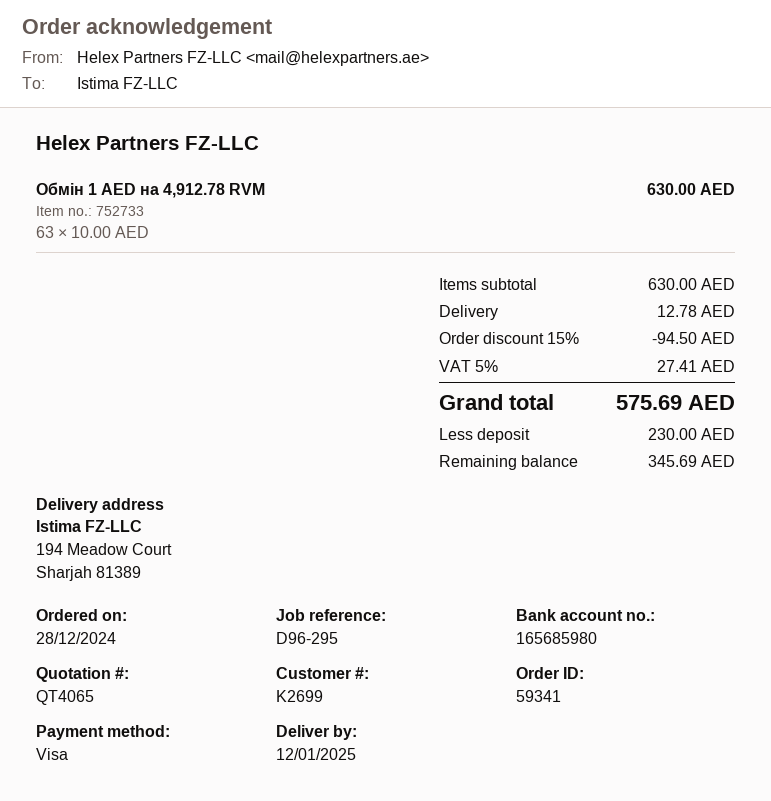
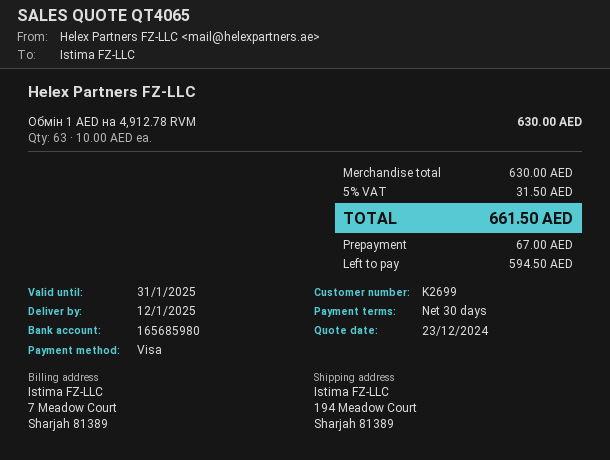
discount: 15% = 94.50 -> none
shipping: 12.78 -> none
tax: 5% = 27.41 -> 5% = 31.50
total: 575.69 -> 661.50
deposit: 230.00 -> 67.00
balance: 345.69 -> 594.50

